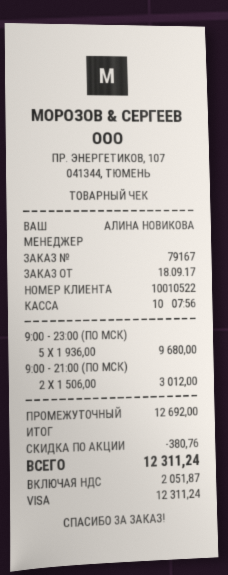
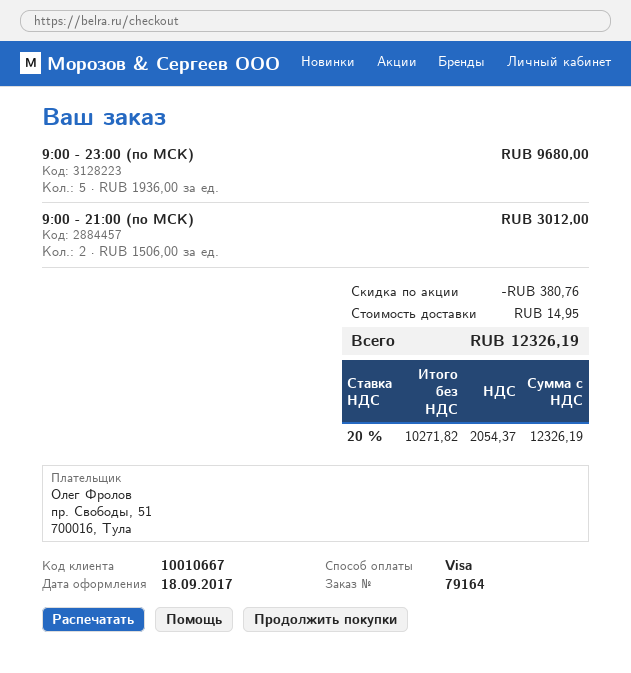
order number: 79167 -> 79164
customer number: 10010522 -> 10010667
shipping: none -> 14.95
tax: 2051.87 -> 2054.37
total: 12311.24 -> 12326.19

